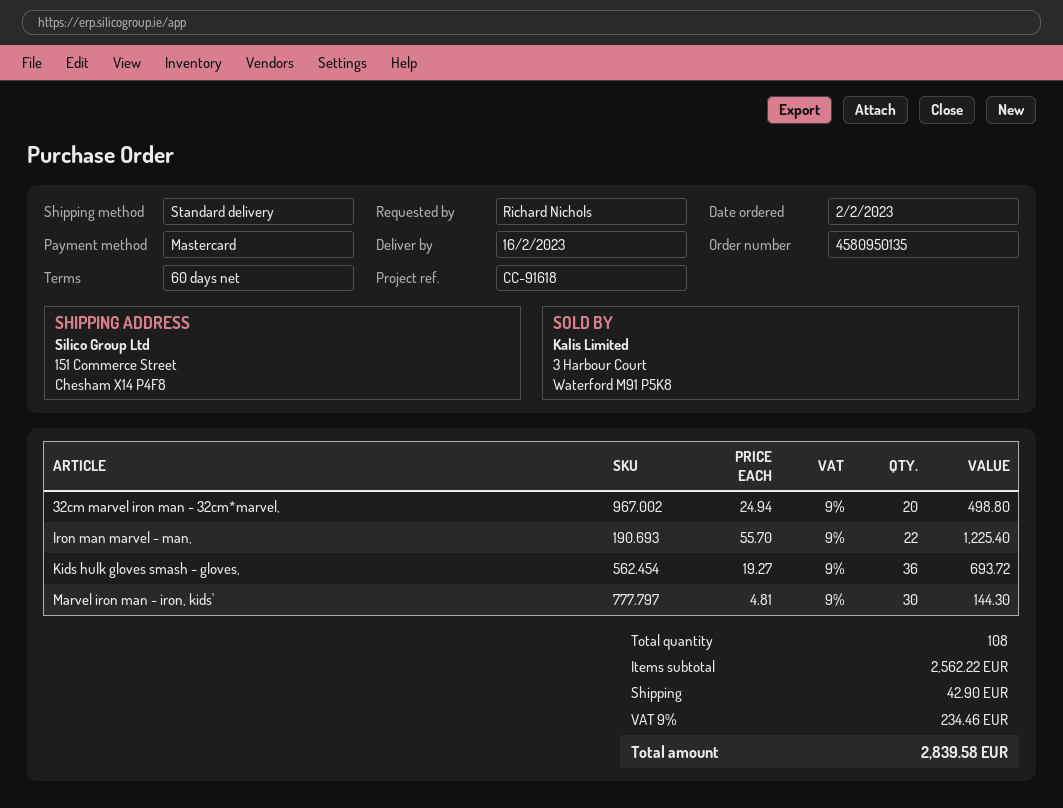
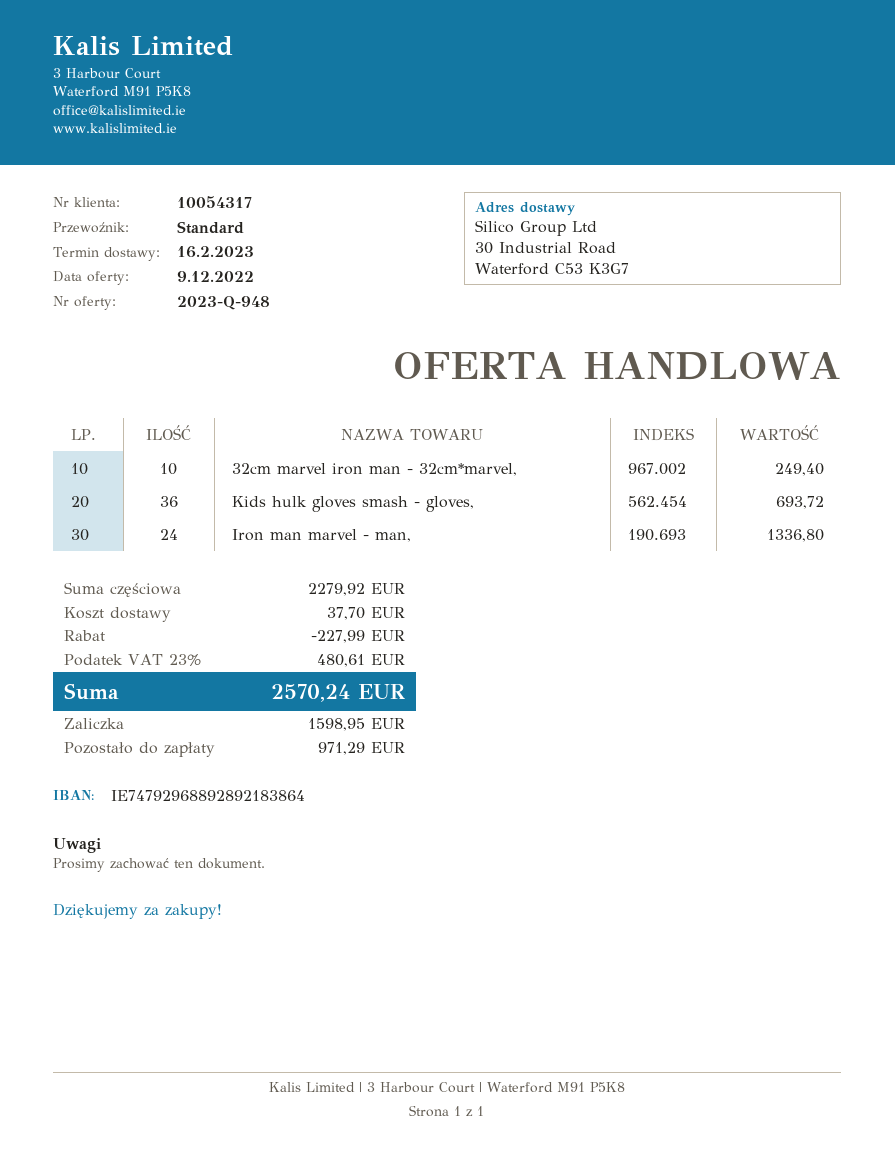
ship to: 151 Commerce Street, Chesham X14 P4F8 -> 30 Industrial Road, Waterford C53 K3G7
32cm marvel iron man - 32cm*marvel,: 20 for 498.80 -> 10 for 249.40
Iron man marvel - man,: 22 for 1225.40 -> 24 for 1336.80
Marvel iron man - iron, kids': 30 for 144.30 -> none
subtotal: 2562.22 -> 2279.92
discount: none -> 227.99
shipping: 42.90 -> 37.70
tax: 9% = 234.46 -> 23% = 480.61
total: 2839.58 -> 2570.24

